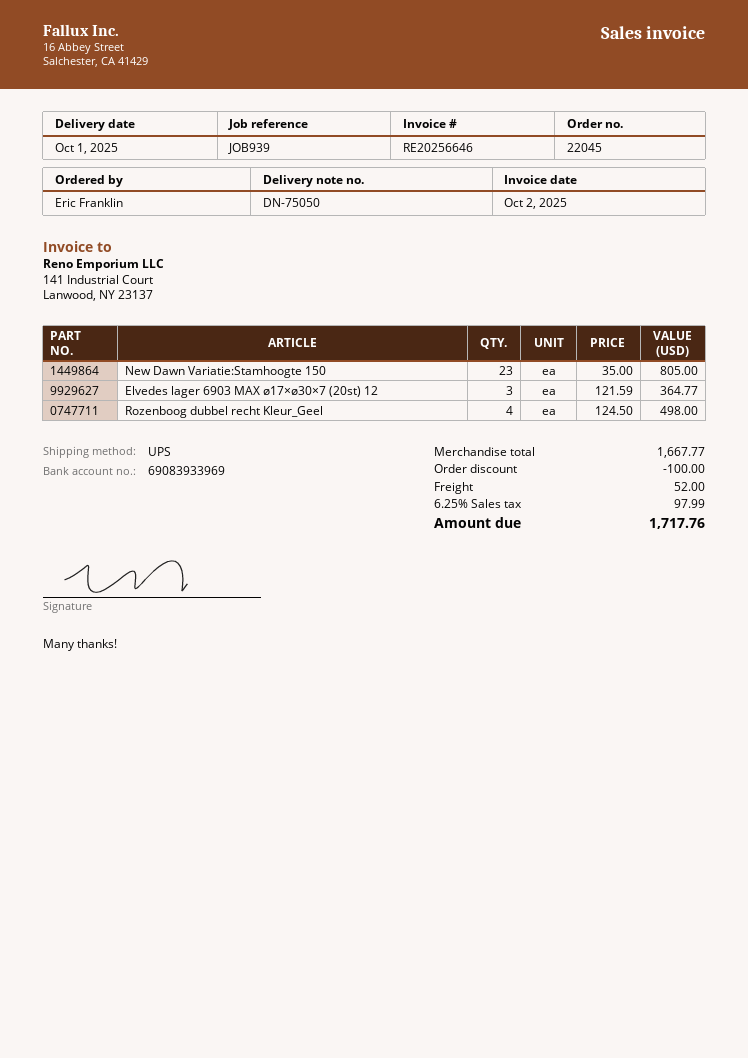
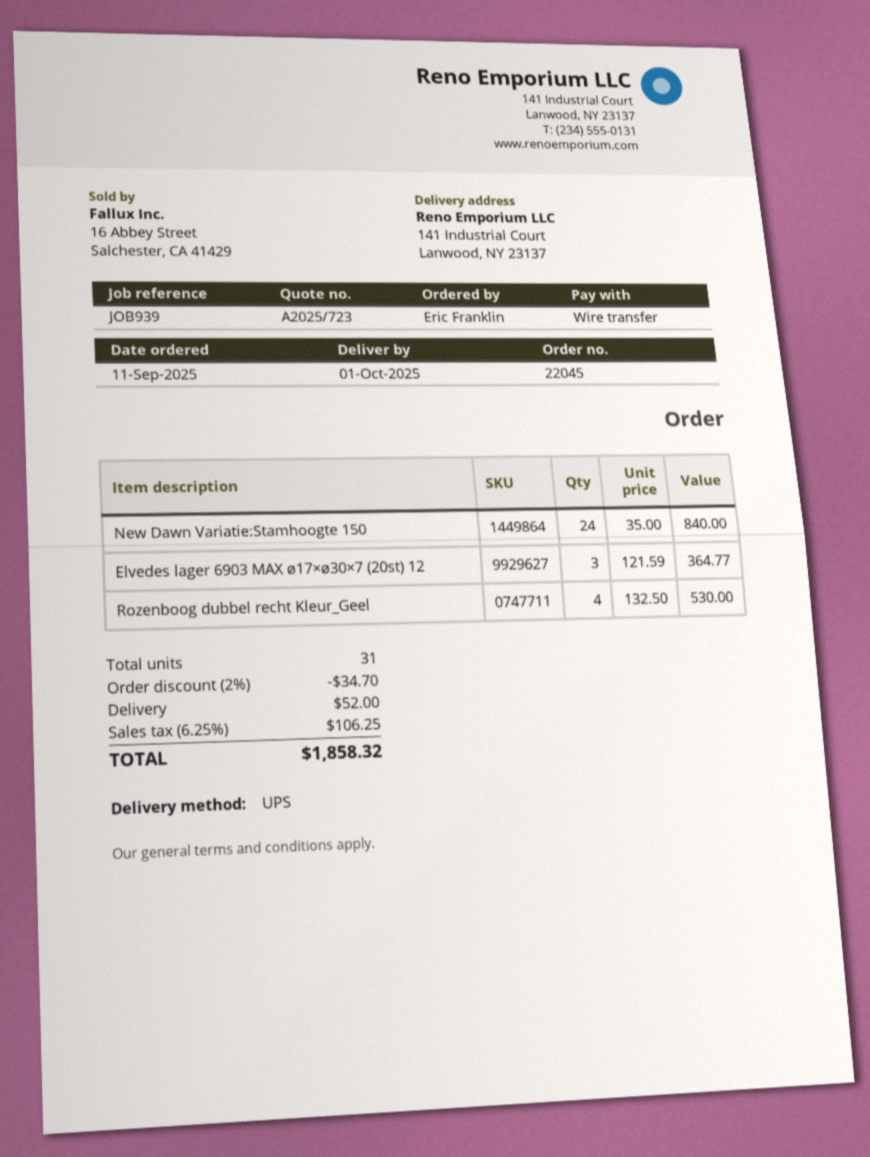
New Dawn Variatie:Stamhoogte 150: 23 x 35.00 = 805.00 -> 24 x 35.00 = 840.00
Rozenboog dubbel recht Kleur_Geel: 4 x 124.50 = 498.00 -> 4 x 132.50 = 530.00
discount: 100.00 -> 34.70
tax: 6.25% = 97.99 -> 6.25% = 106.25
total: 1717.76 -> 1858.32

